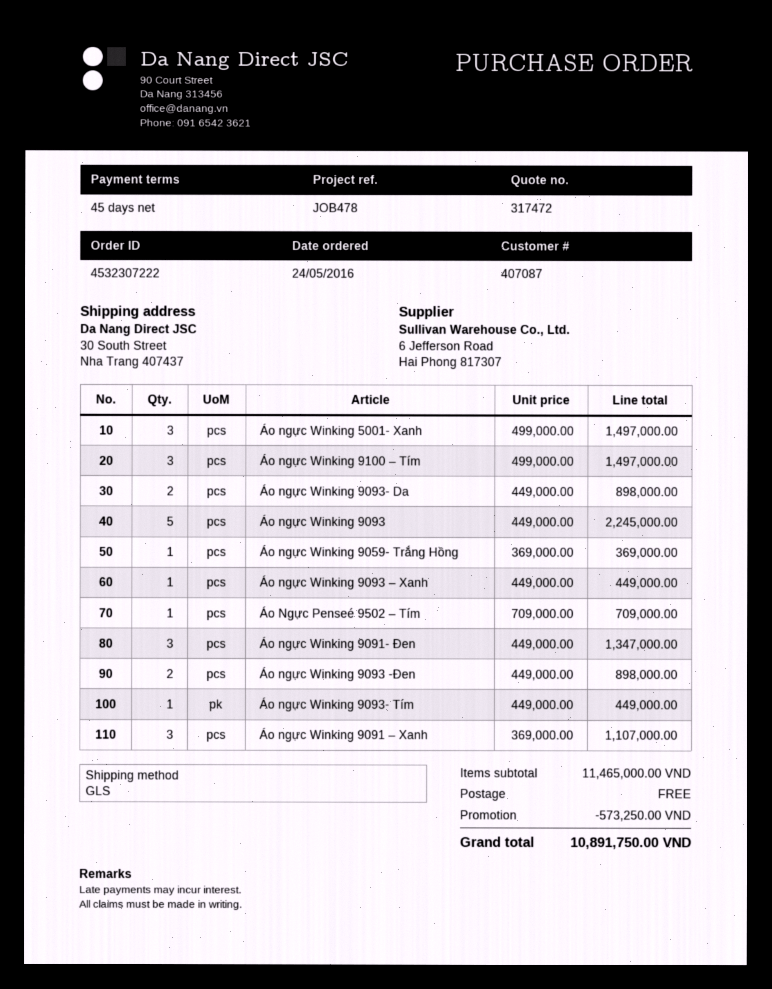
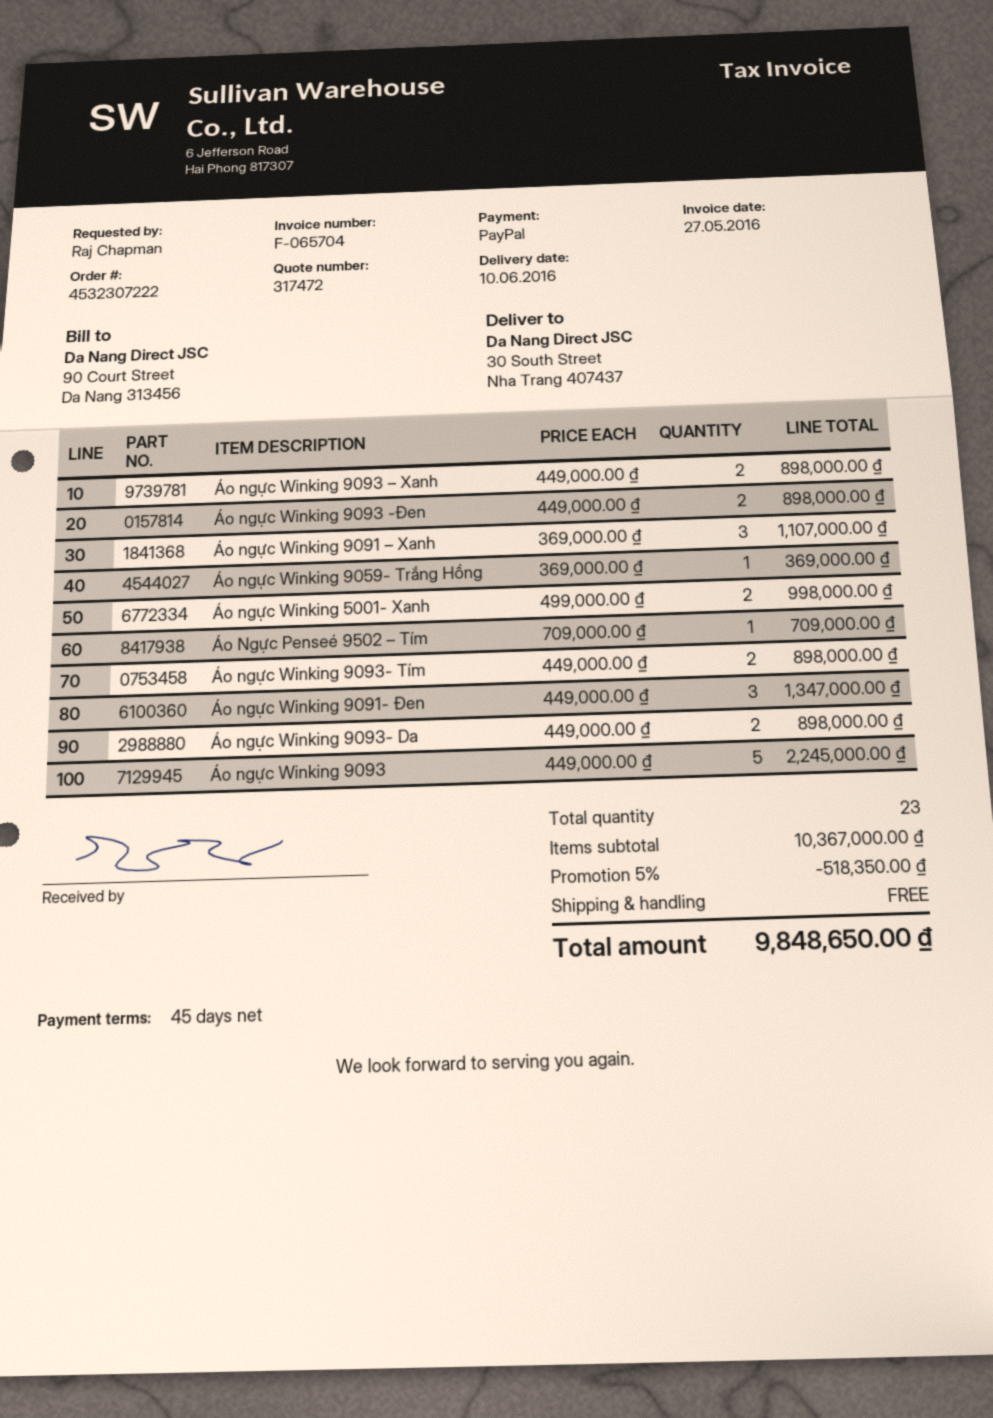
Áo ngực Winking 5001- Xanh: 3 x 499000.00 = 1497000.00 -> 2 x 499000.00 = 998000.00
Áo ngực Winking 9100 – Tím: 3 x 499000.00 = 1497000.00 -> none
Áo ngực Winking 9093 – Xanh: 1 x 449000.00 = 449000.00 -> 2 x 449000.00 = 898000.00
Áo ngực Winking 9093- Tím: 1 x 449000.00 = 449000.00 -> 2 x 449000.00 = 898000.00
subtotal: 11465000.00 -> 10367000.00
discount: 573250.00 -> 518350.00
total: 10891750.00 -> 9848650.00

